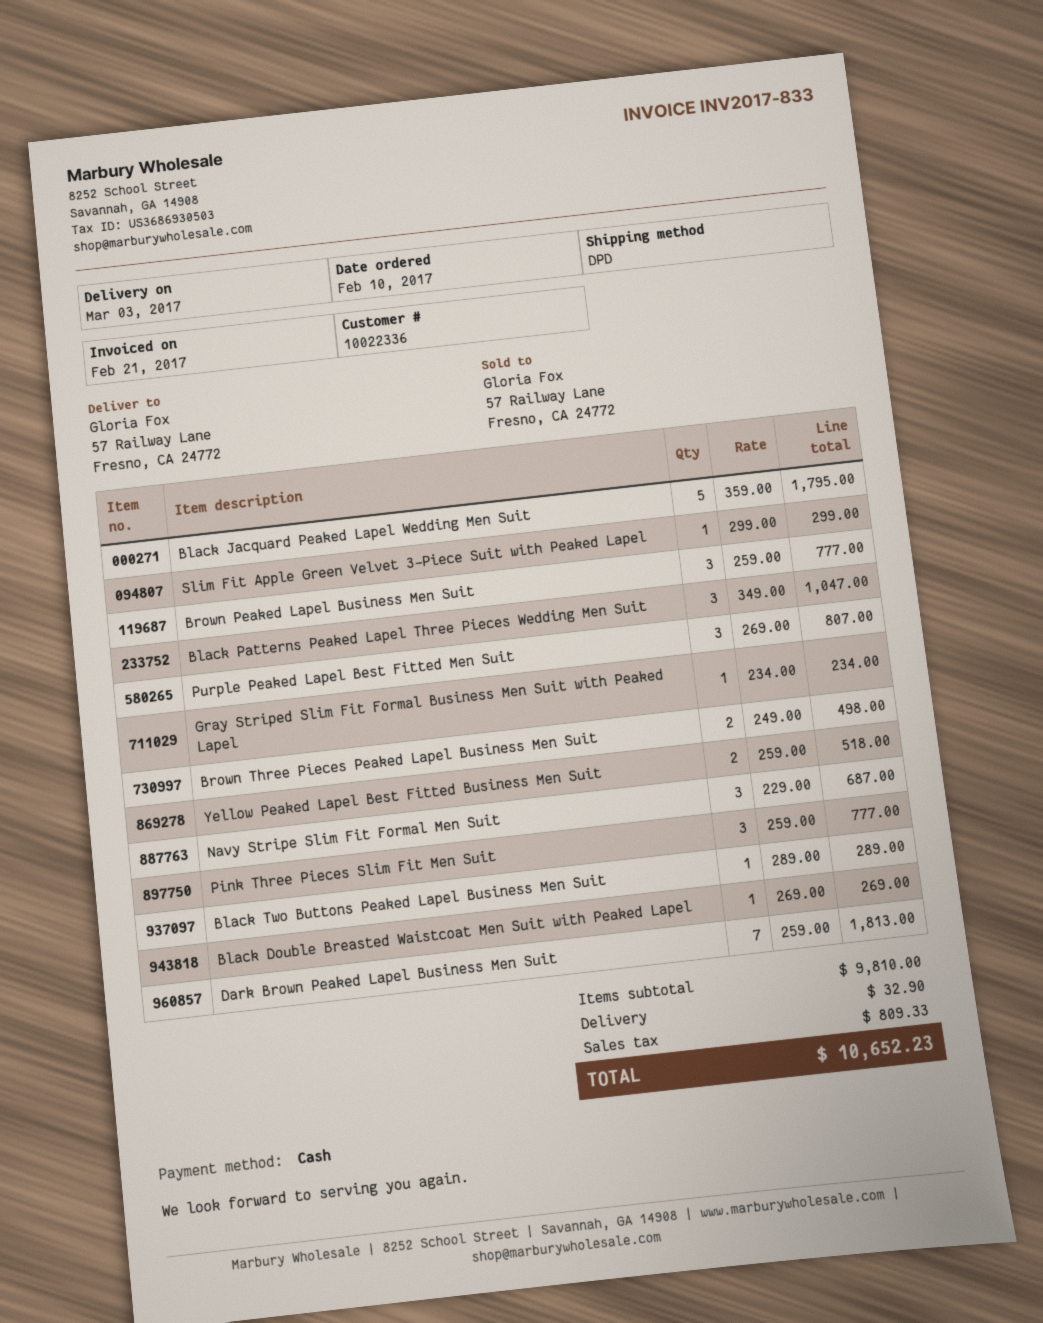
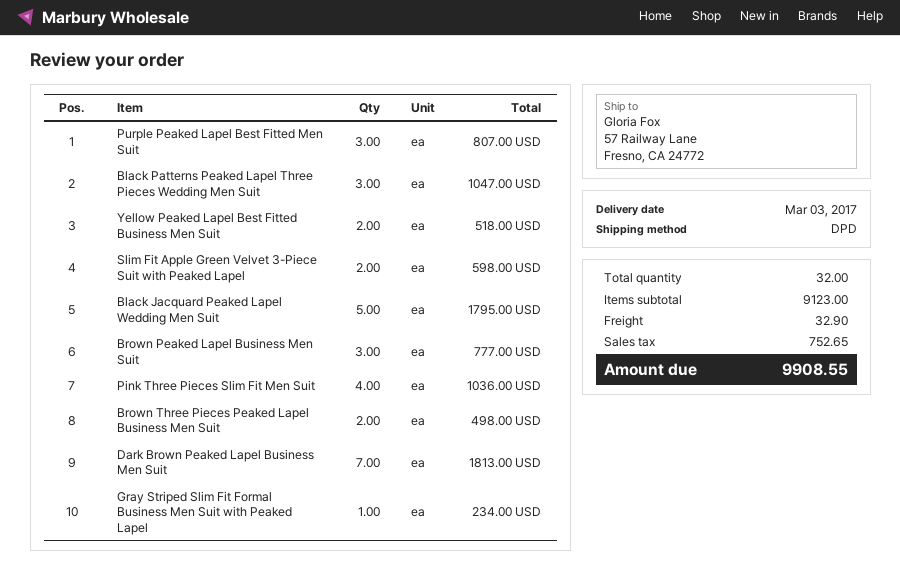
Slim Fit Apple Green Velvet 3-Piece Suit with Peaked Lapel: 1 for 299.00 -> 2 for 598.00
Navy Stripe Slim Fit Formal Men Suit: 3 for 687.00 -> none
Pink Three Pieces Slim Fit Men Suit: 3 for 777.00 -> 4 for 1036.00
Black Two Buttons Peaked Lapel Business Men Suit: 1 for 289.00 -> none
Black Double Breasted Waistcoat Men Suit with Peaked Lapel: 1 for 269.00 -> none
subtotal: 9810.00 -> 9123.00
tax: 809.33 -> 752.65
total: 10652.23 -> 9908.55

